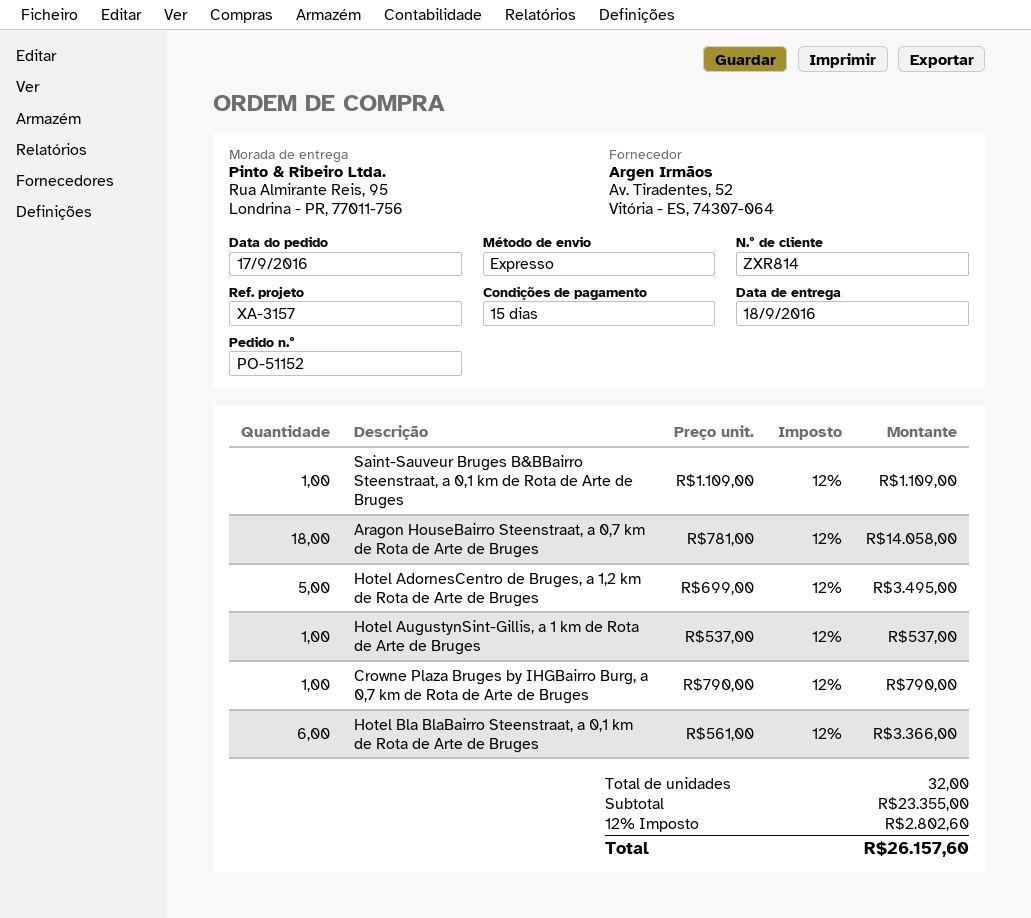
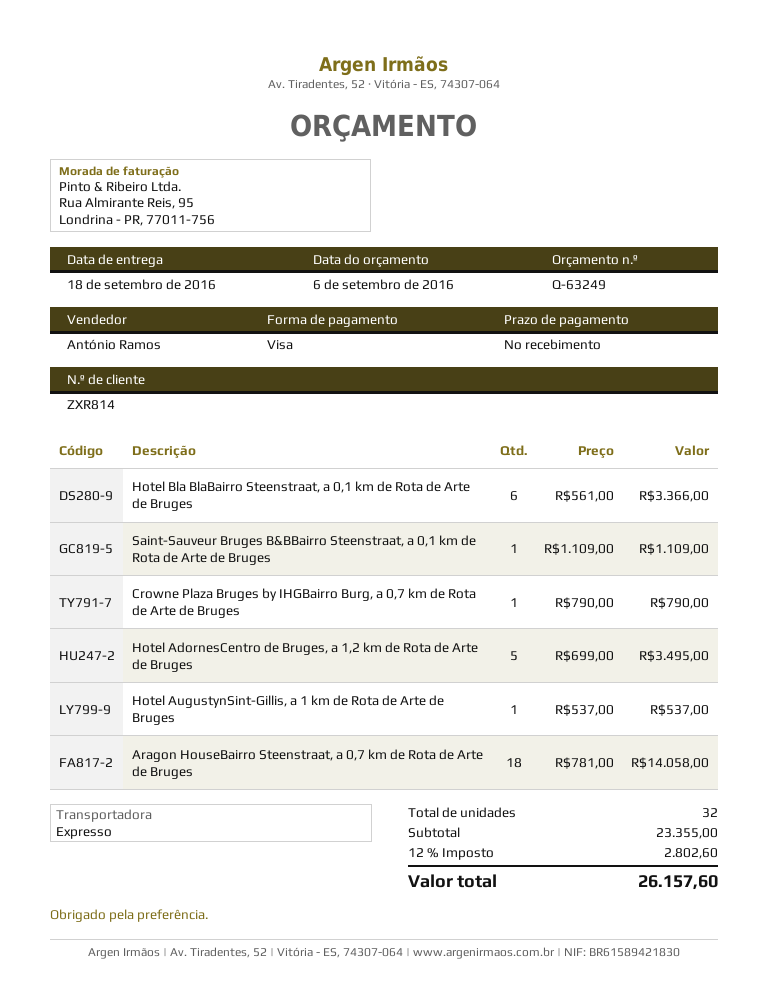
payment terms: 15 days -> on receipt

